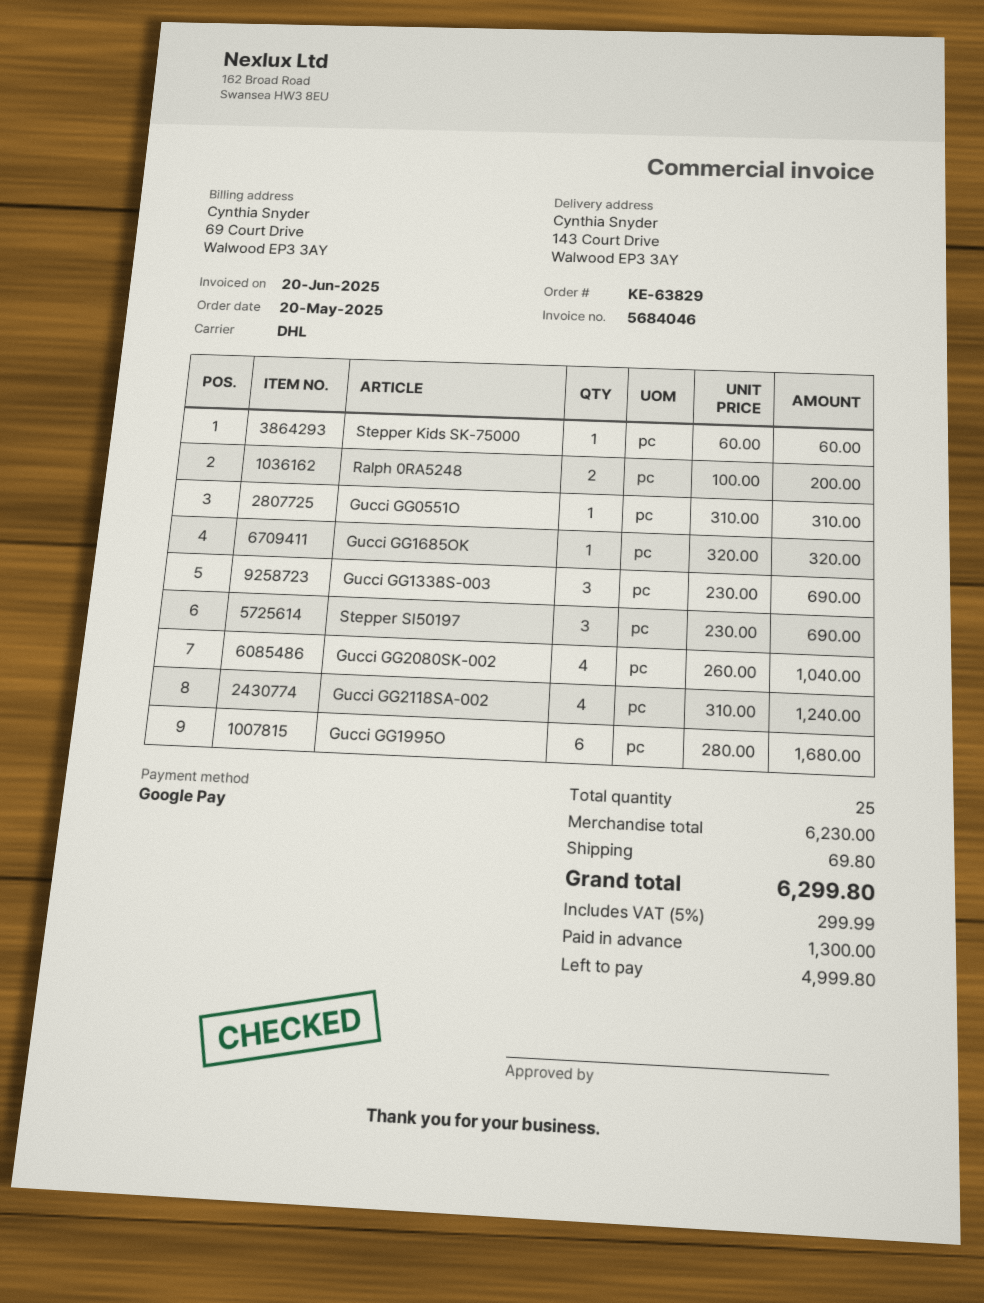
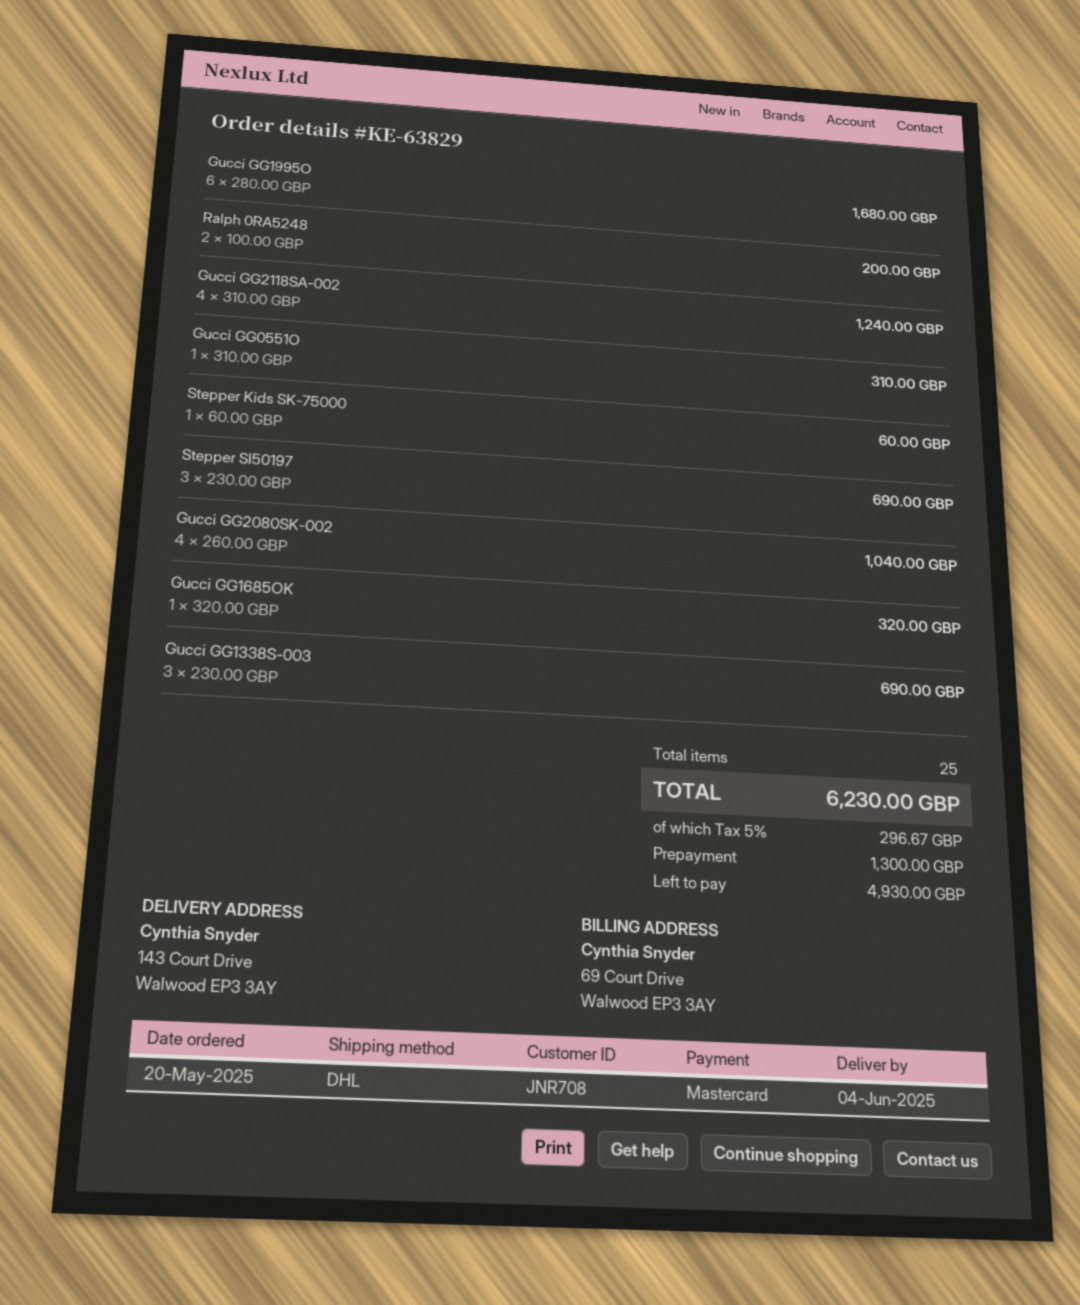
payment method: Google Pay -> Mastercard
shipping: 69.80 -> none
tax: 5% = 299.99 -> 5% = 296.67
total: 6299.80 -> 6230.00
balance: 4999.80 -> 4930.00

